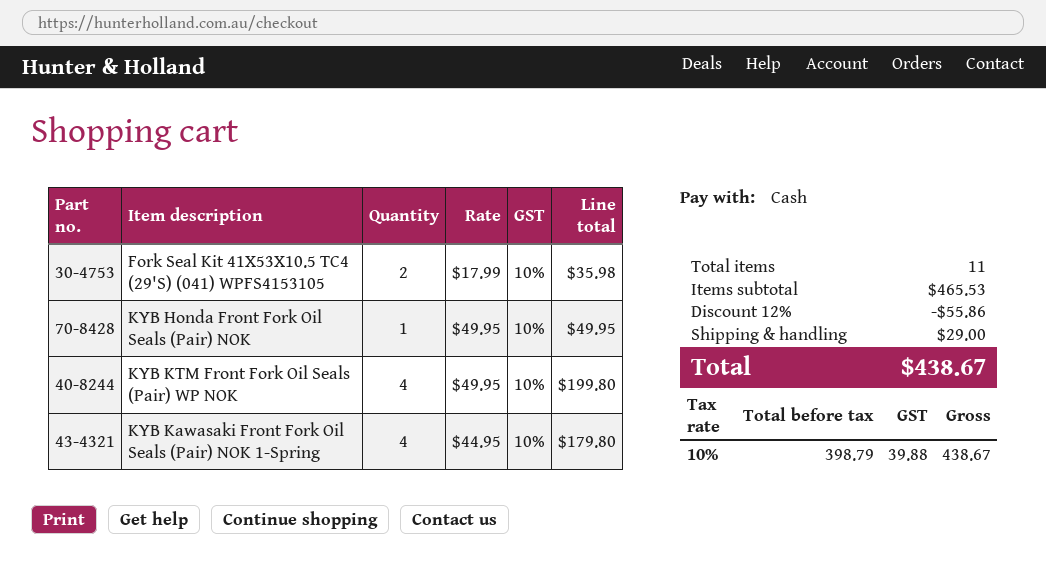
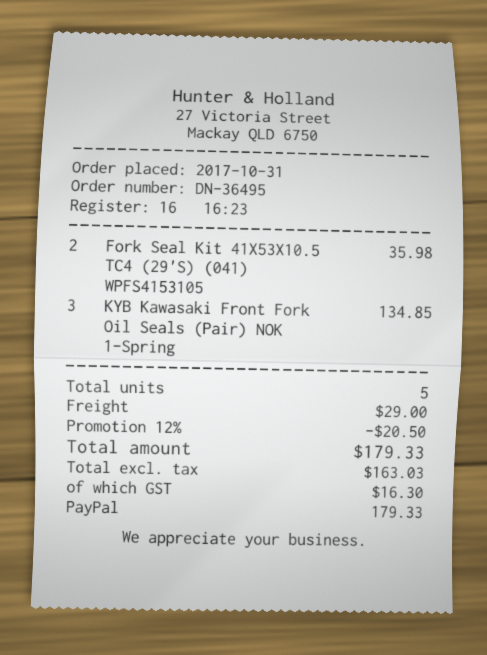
payment method: cash -> PayPal
KYB Honda Front Fork Oil Seals (Pair) NOK: 1 for 49.95 -> none
KYB KTM Front Fork Oil Seals (Pair) WP NOK: 4 for 199.80 -> none
KYB Kawasaki Front Fork Oil Seals (Pair) NOK 1-Spring: 4 for 179.80 -> 3 for 134.85
total quantity: 11 -> 5
discount: 12% = 55.86 -> 12% = 20.50
net: 398.79 -> 163.03
tax: 39.88 -> 16.30
total: 438.67 -> 179.33

